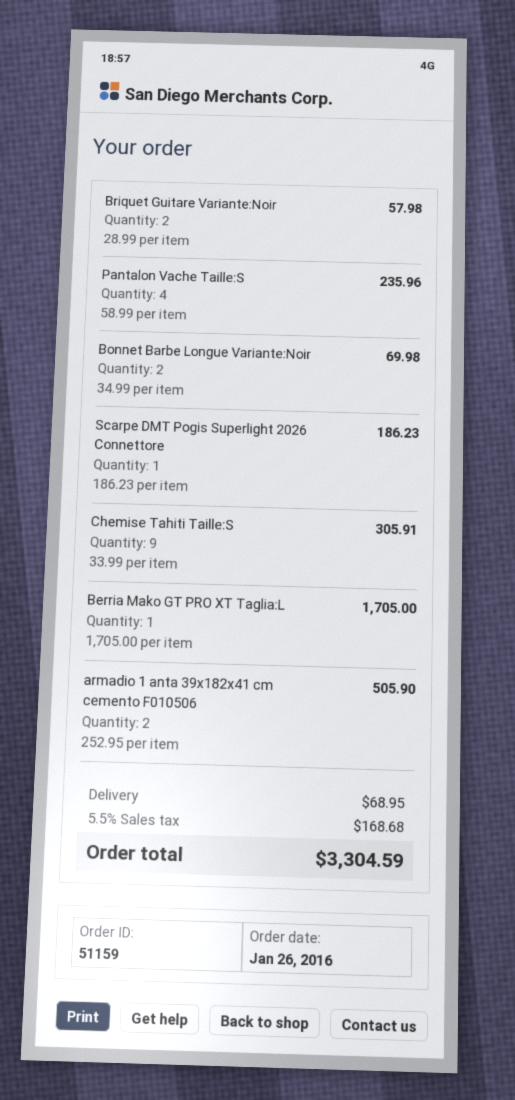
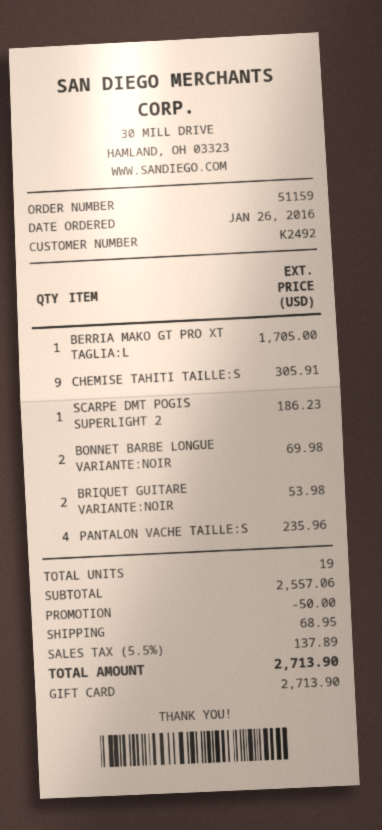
Briquet Guitare Variante:Noir: 2 for 57.98 -> 2 for 53.98
armadio 1 anta 39x182x41 cm cemento F010506: 2 for 505.90 -> none
discount: none -> 50.00
tax: 5.5% = 168.68 -> 5.5% = 137.89
total: 3304.59 -> 2713.90

